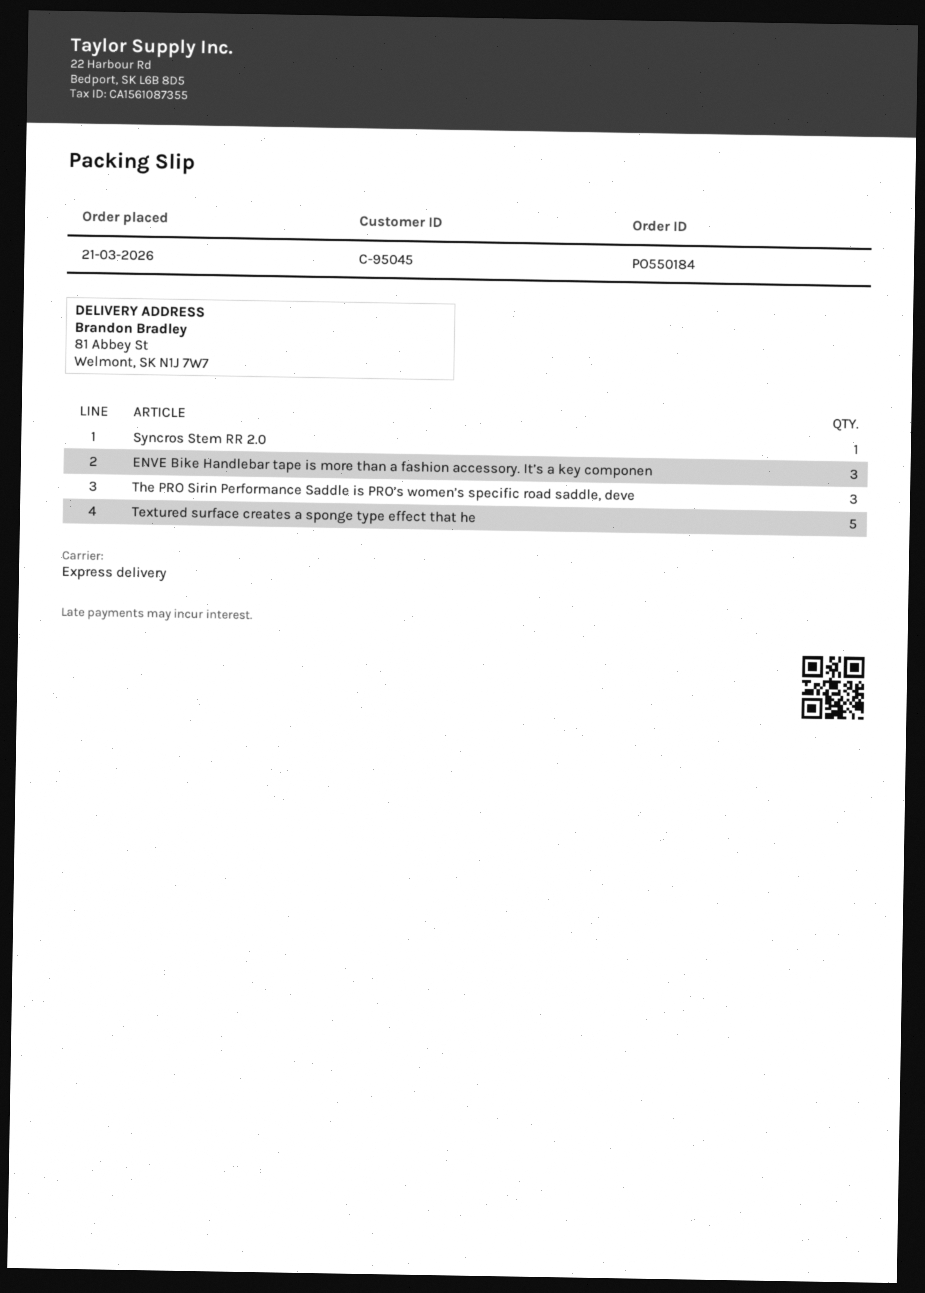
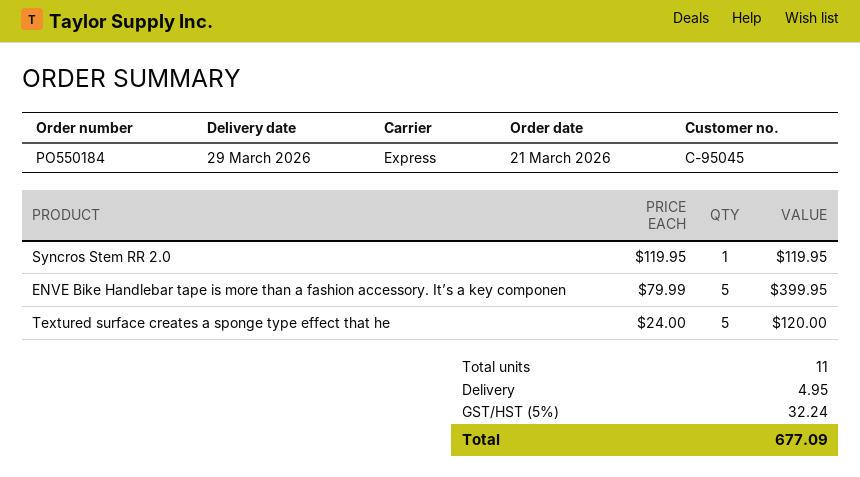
ENVE Bike Handlebar tape is more than a fashion accessory. It’s a key componen: 3 -> 5
The PRO Sirin Performance Saddle is PRO’s women’s specific road saddle, deve: 3 -> none

